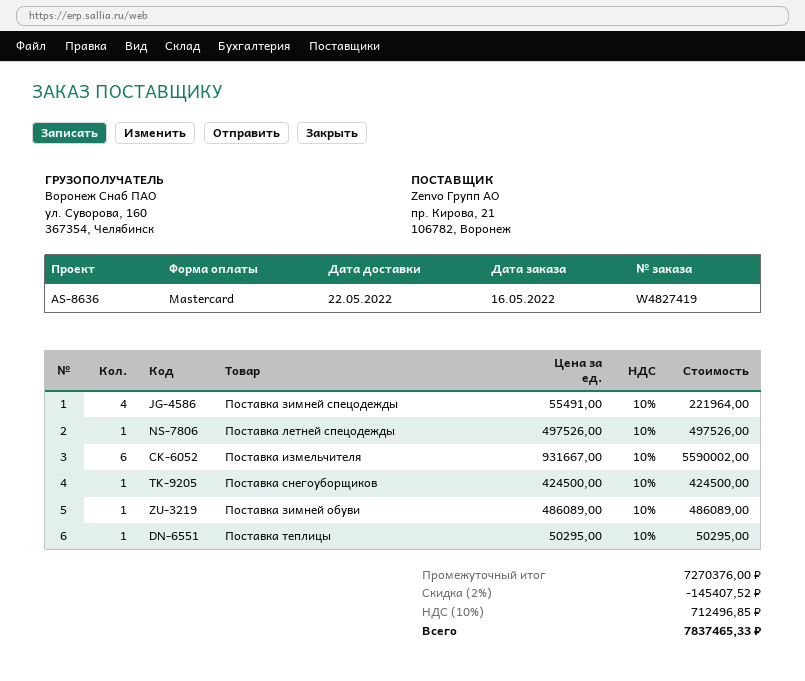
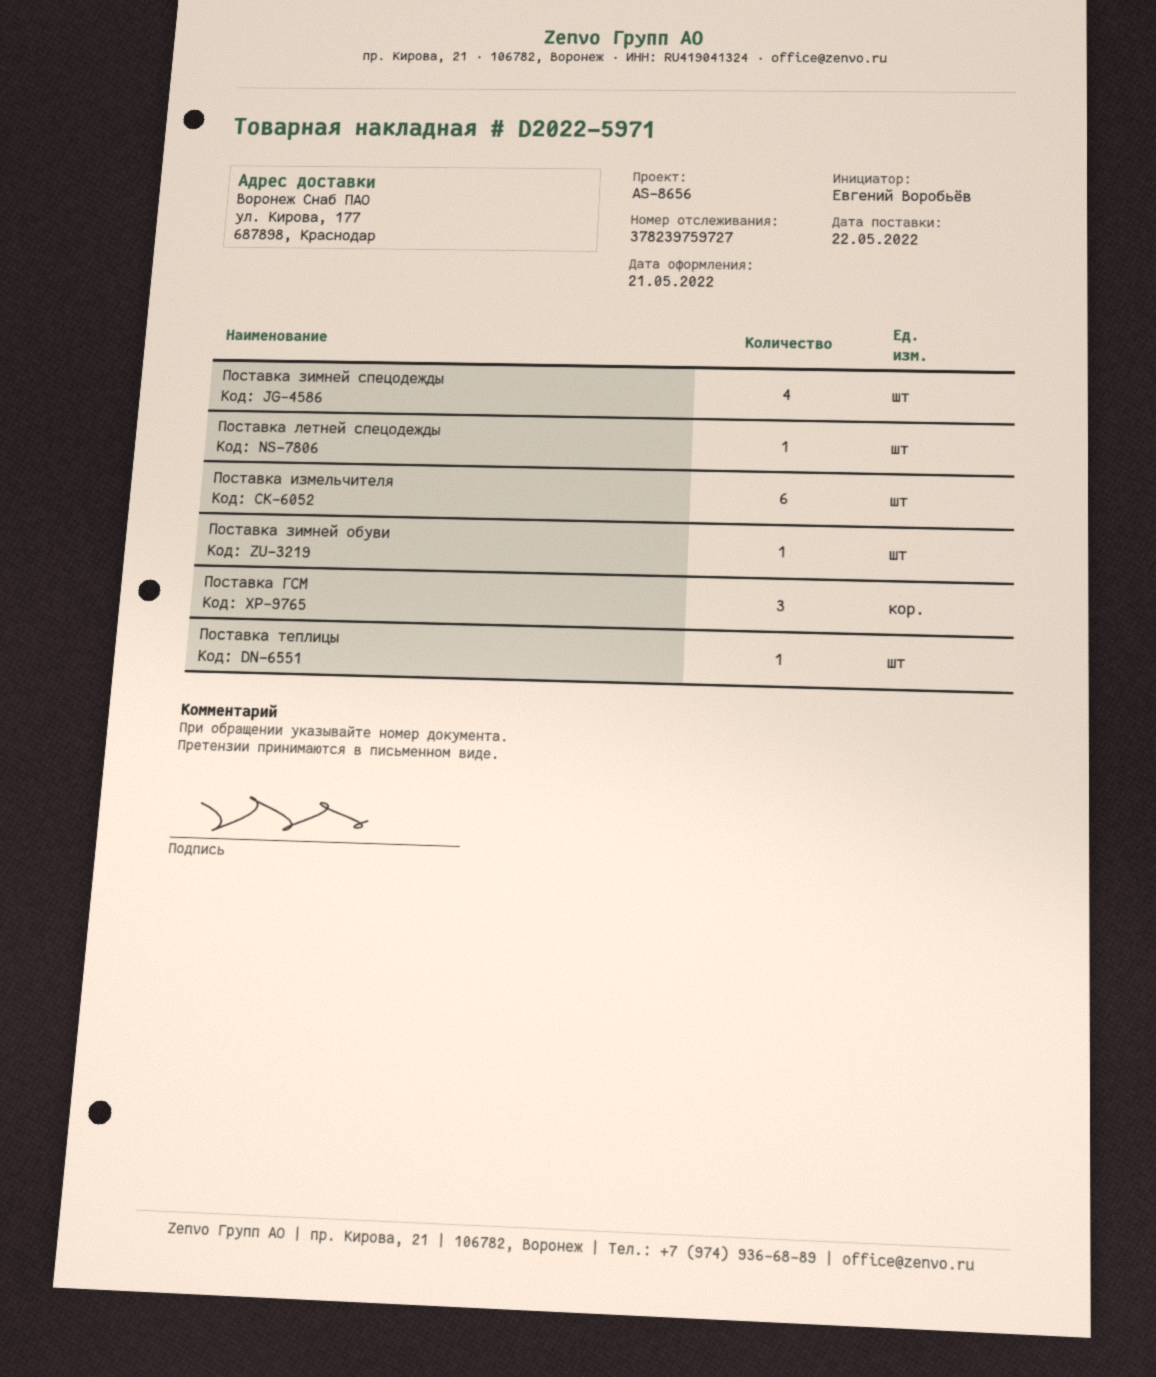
order date: 2022-05-16 -> 2022-05-21
reference: AS-8636 -> AS-8656
ship to: ул. Суворова, 160, 367354, Челябинск -> ул. Кирова, 177, 687898, Краснодар
Поставка снегоуборщиков: 1 -> none
Поставка ГСМ: none -> 3

